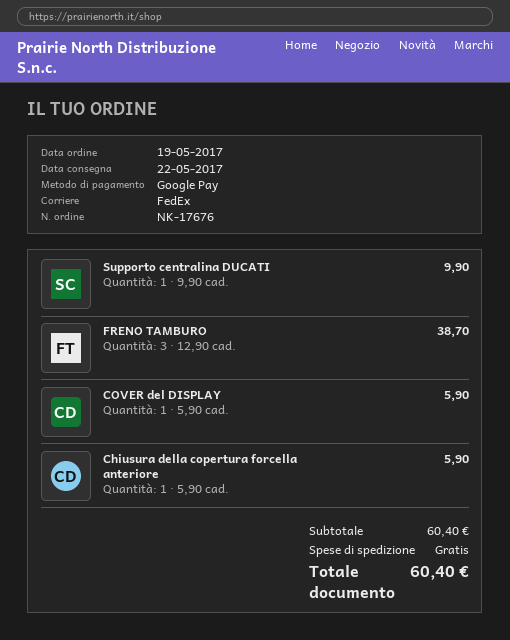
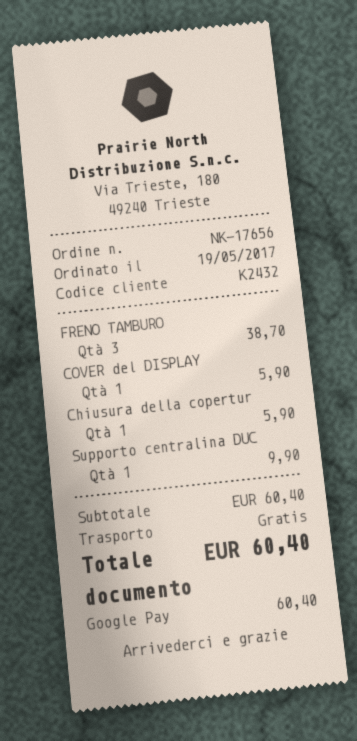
order number: NK-17676 -> NK-17656

